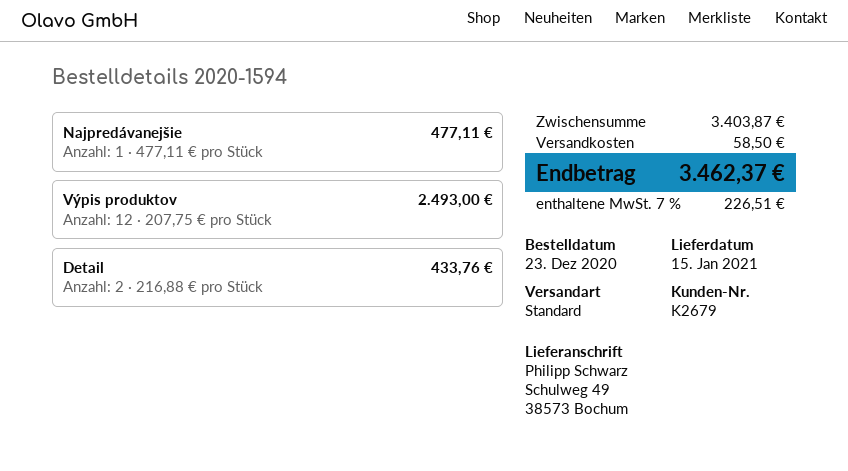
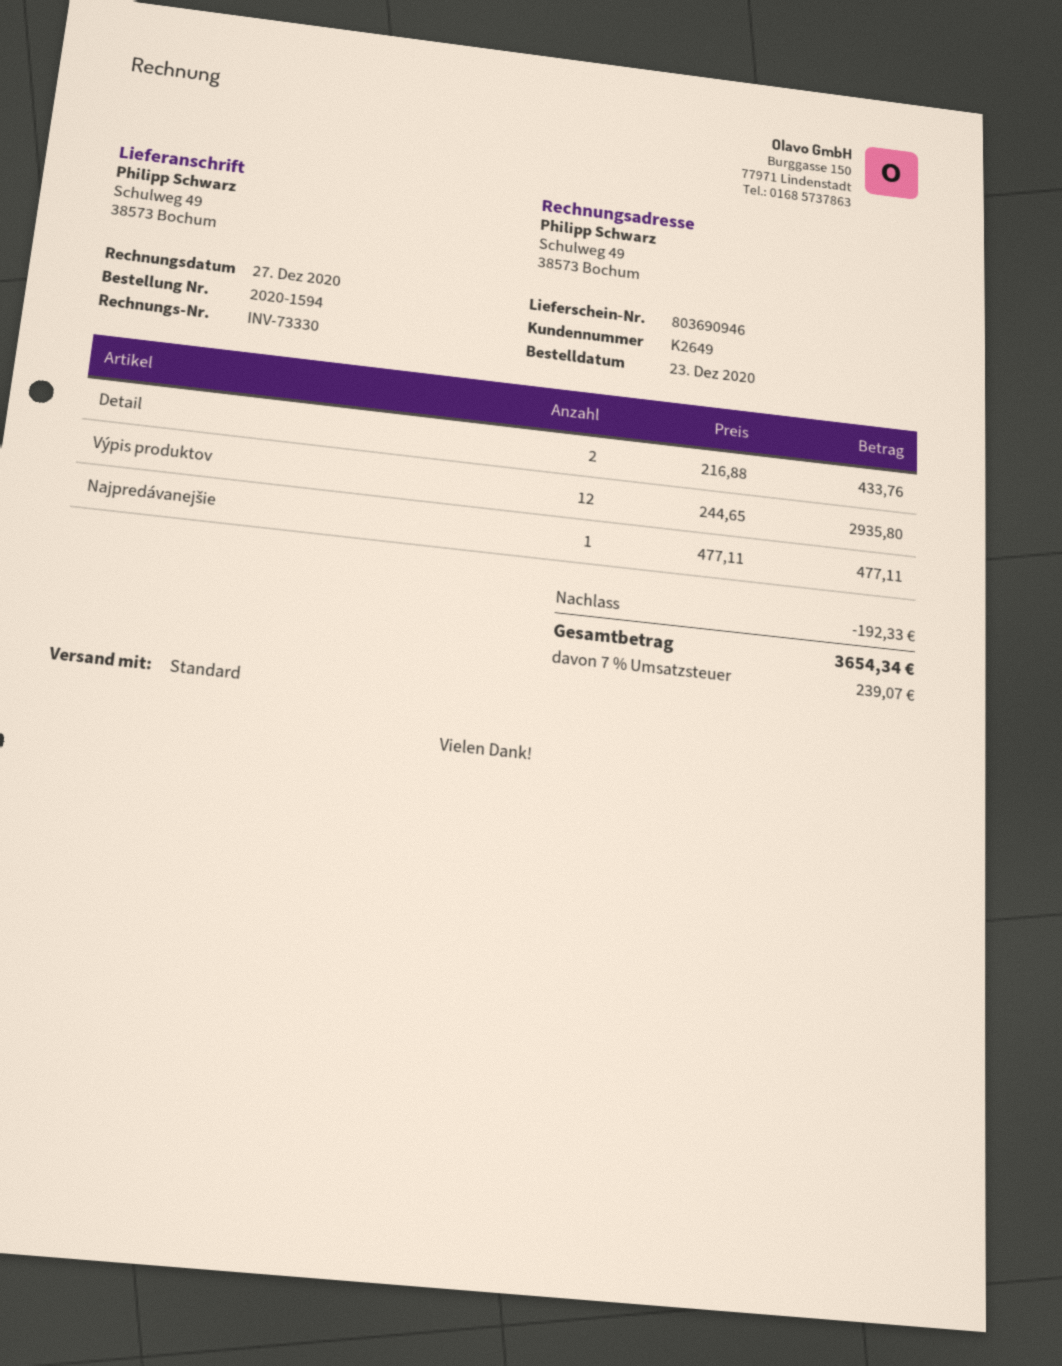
customer number: K2679 -> K2649
Výpis produktov: 12 x 207.75 = 2493.00 -> 12 x 244.65 = 2935.80
discount: none -> 192.33
shipping: 58.50 -> none
tax: 7% = 226.51 -> 7% = 239.07
total: 3462.37 -> 3654.34

